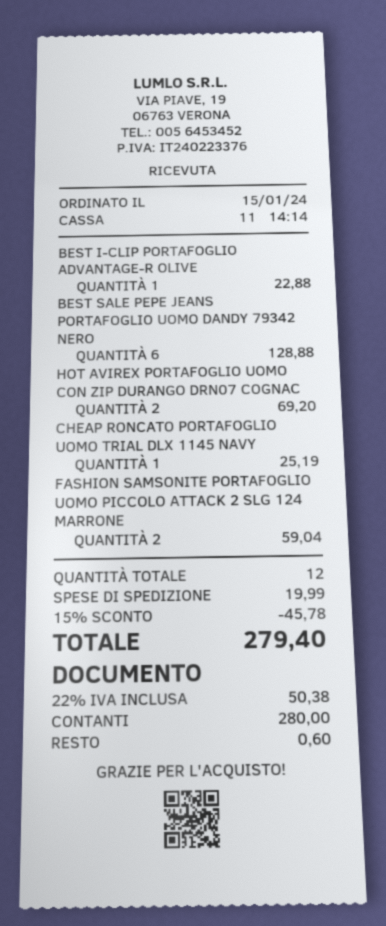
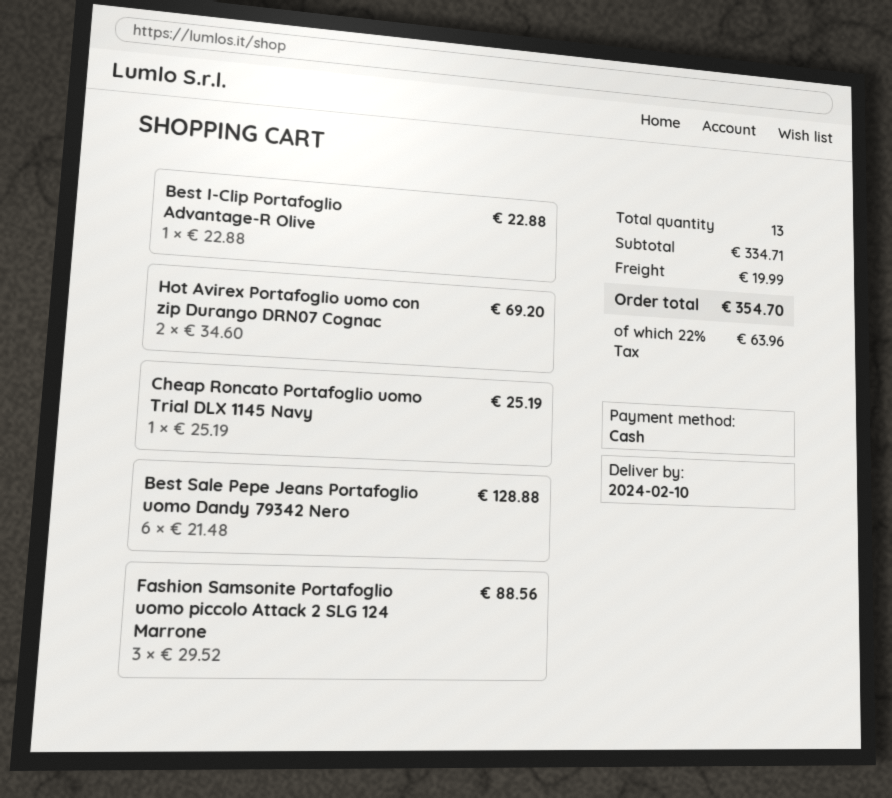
FASHION SAMSONITE PORTAFOGLIO UOMO PICCOLO ATTACK 2 SLG 124 MARRONE: 2 for 59.04 -> 3 for 88.56
total quantity: 12 -> 13
discount: 15% = 45.78 -> none
tax: 22% = 50.38 -> 22% = 63.96
total: 279.40 -> 354.70

